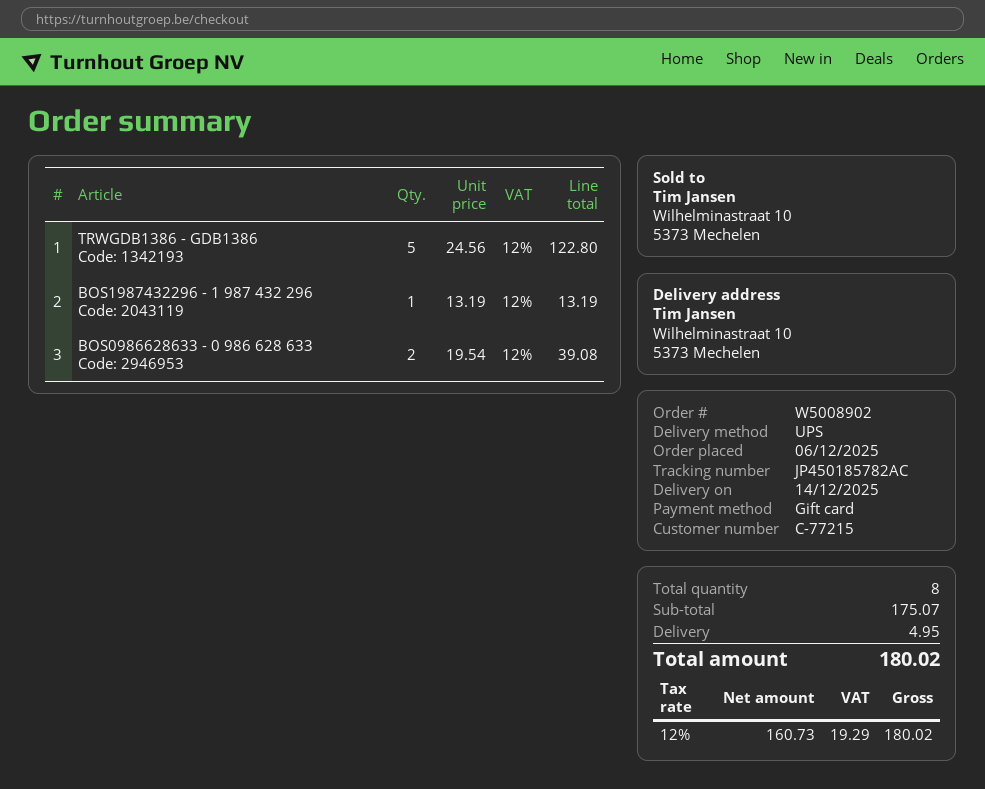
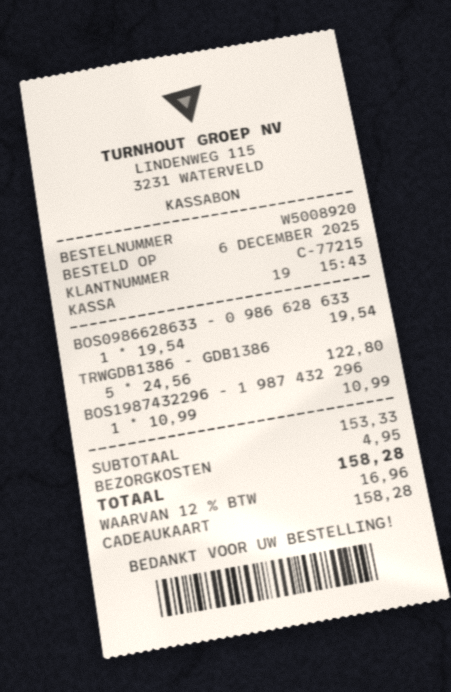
order number: W5008902 -> W5008920
BOS1987432296 - 1 987 432 296: 1 x 13.19 = 13.19 -> 1 x 10.99 = 10.99
BOS0986628633 - 0 986 628 633: 2 x 19.54 = 39.08 -> 1 x 19.54 = 19.54
subtotal: 175.07 -> 153.33
tax: 12% = 19.29 -> 12% = 16.96
total: 180.02 -> 158.28

